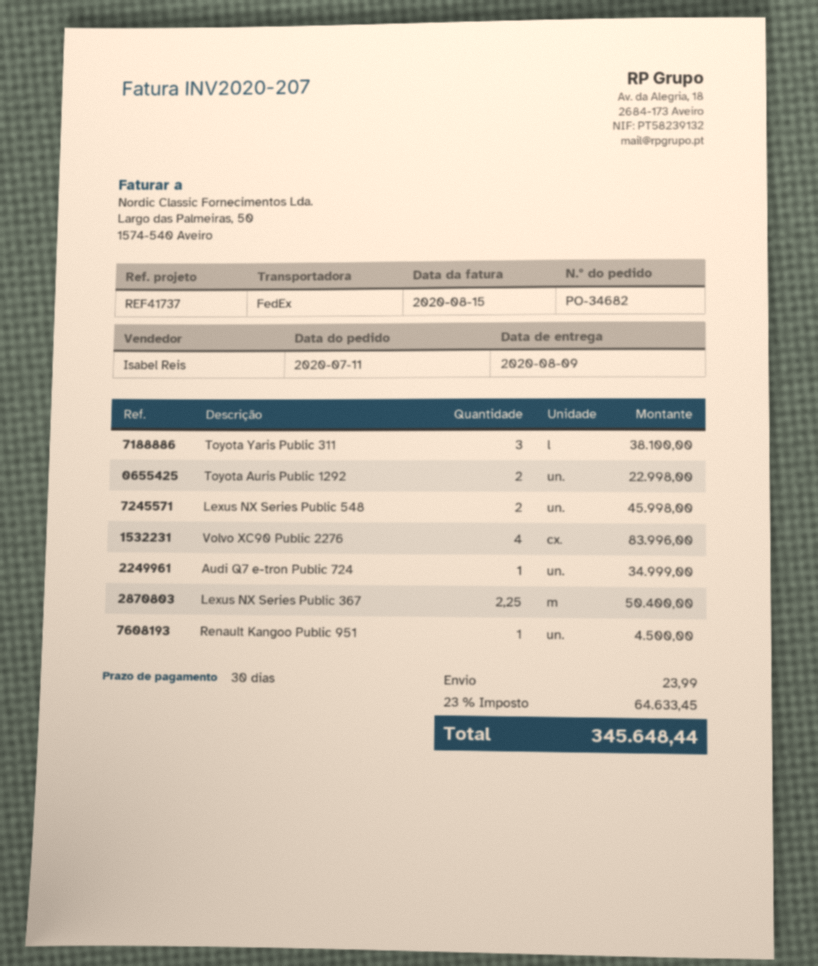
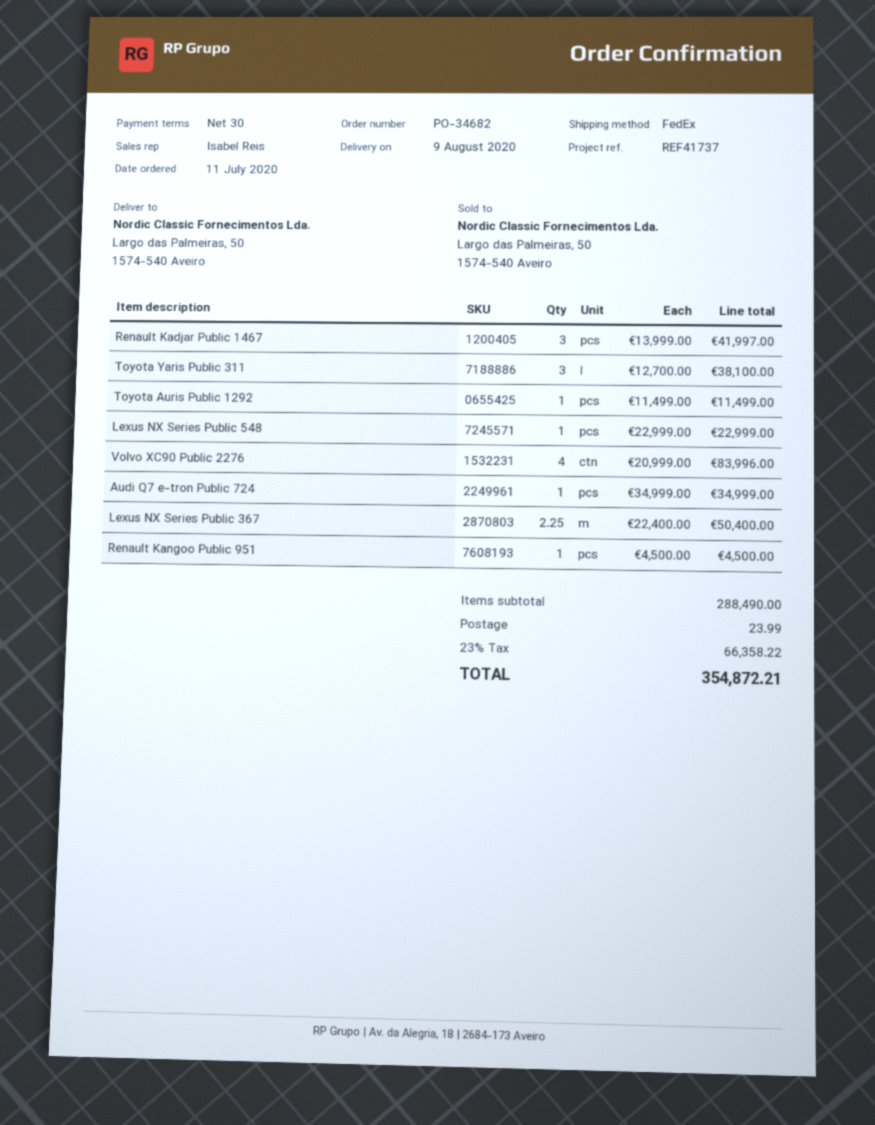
Toyota Auris Public 1292: 2 for 22998.00 -> 1 for 11499.00
Lexus NX Series Public 548: 2 for 45998.00 -> 1 for 22999.00
Renault Kadjar Public 1467: none -> 3 for 41997.00
tax: 23% = 64633.45 -> 23% = 66358.22
total: 345648.44 -> 354872.21

